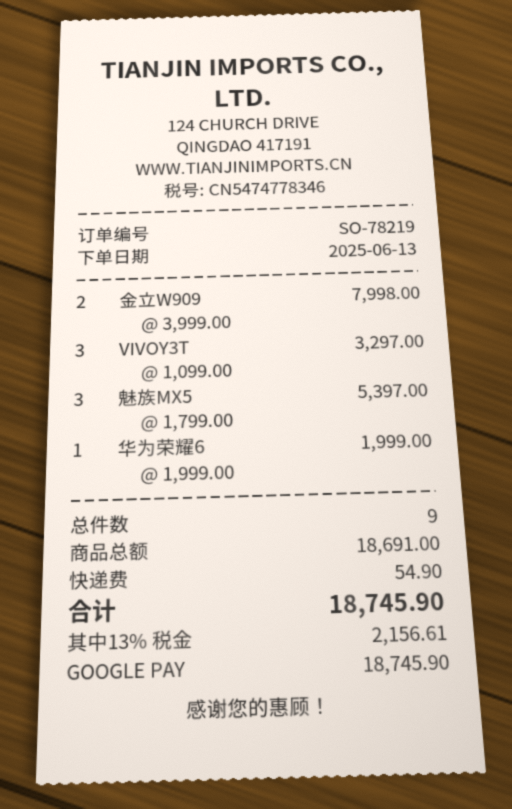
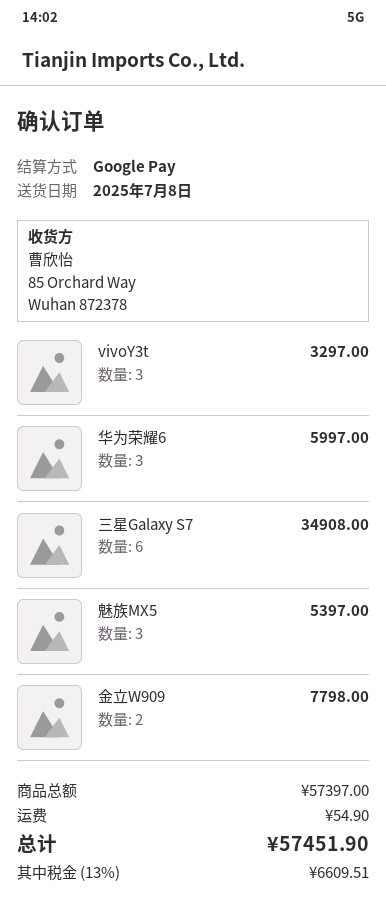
金立W909: 2 for 7998.00 -> 2 for 7798.00
华为荣耀6: 1 for 1999.00 -> 3 for 5997.00
三星Galaxy S7: none -> 6 for 34908.00
subtotal: 18691.00 -> 57397.00
tax: 13% = 2156.61 -> 13% = 6609.51
total: 18745.90 -> 57451.90

